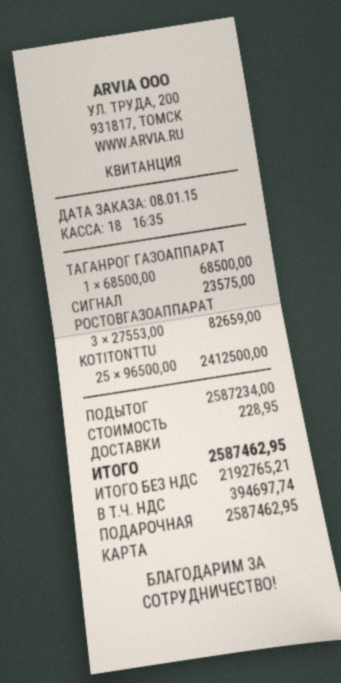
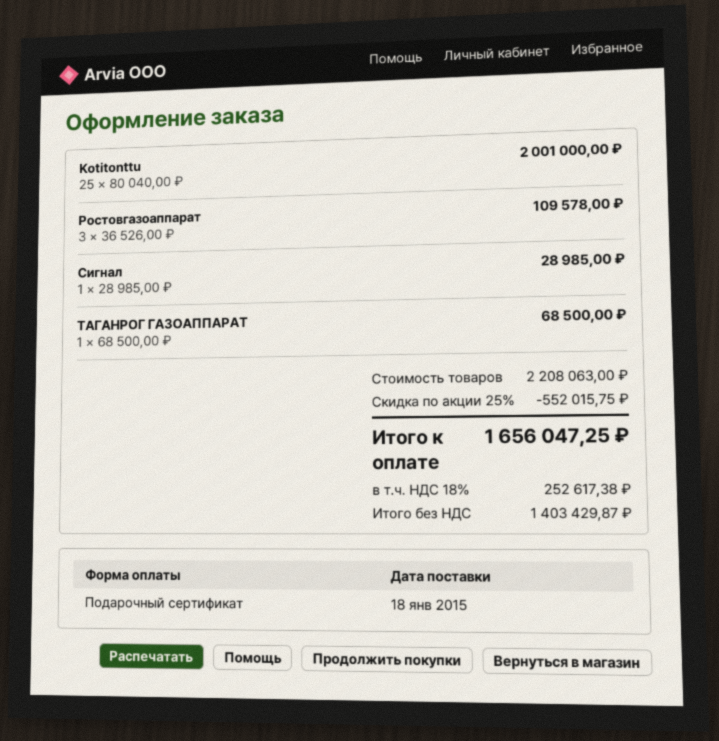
СИГНАЛ: 1 x 23575.00 = 23575.00 -> 1 x 28985.00 = 28985.00
РОСТОВГАЗОАППАРАТ: 3 x 27553.00 = 82659.00 -> 3 x 36526.00 = 109578.00
KOTITONTTU: 25 x 96500.00 = 2412500.00 -> 25 x 80040.00 = 2001000.00
subtotal: 2587234.00 -> 2208063.00
discount: none -> 25% = 552015.75
shipping: 228.95 -> none
net: 2192765.21 -> 1403429.87
tax: 394697.74 -> 252617.38
total: 2587462.95 -> 1656047.25

